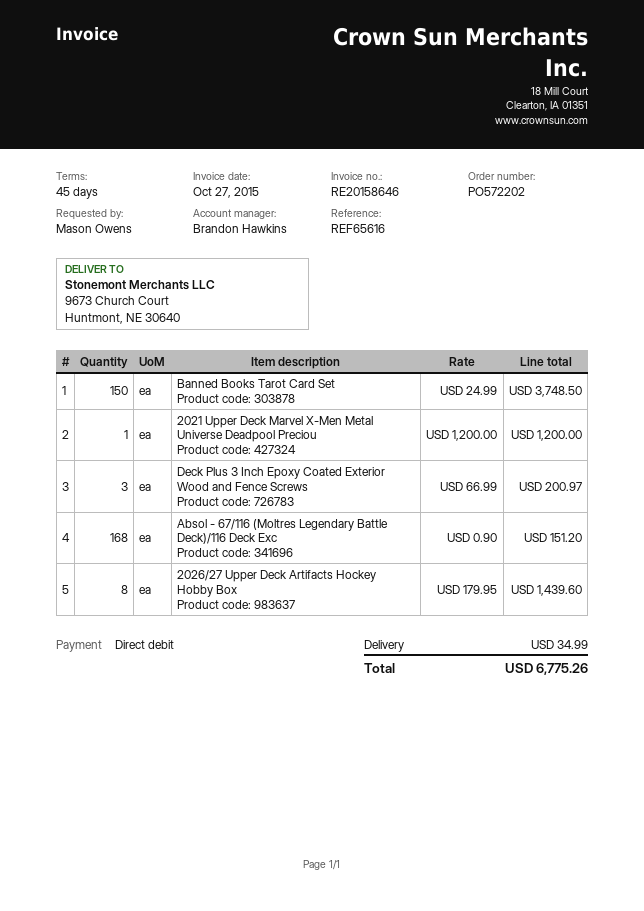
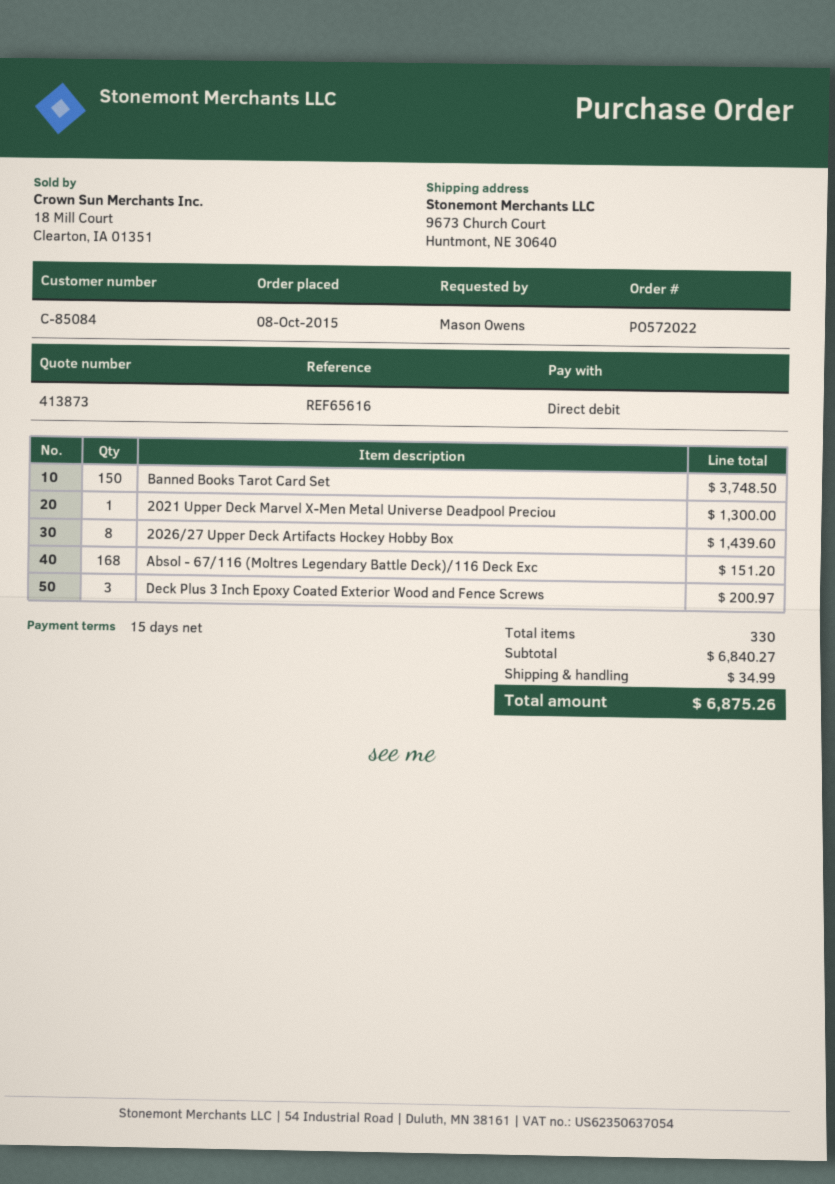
order number: PO572202 -> PO572022
payment terms: 45 days -> 15 days
2021 Upper Deck Marvel X-Men Metal Universe Deadpool Preciou: 1 for 1200.00 -> 1 for 1300.00
total: 6775.26 -> 6875.26

